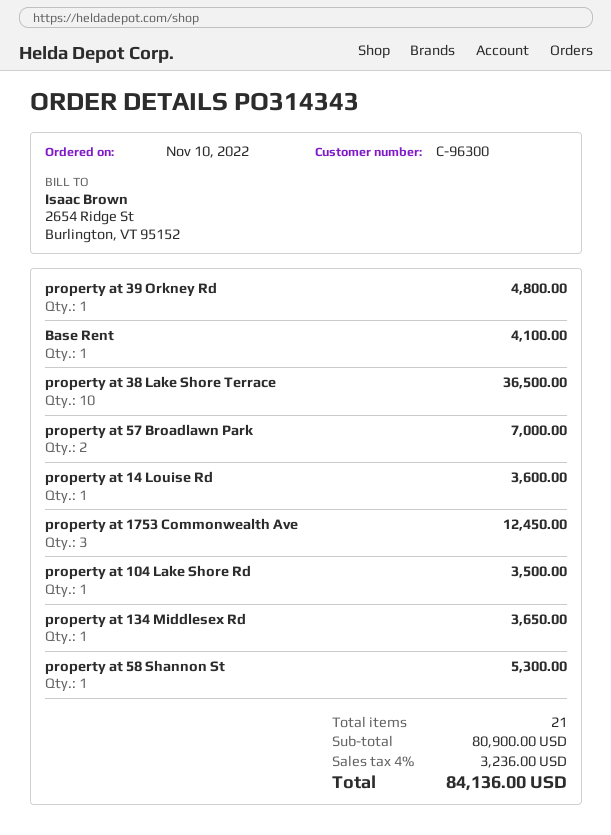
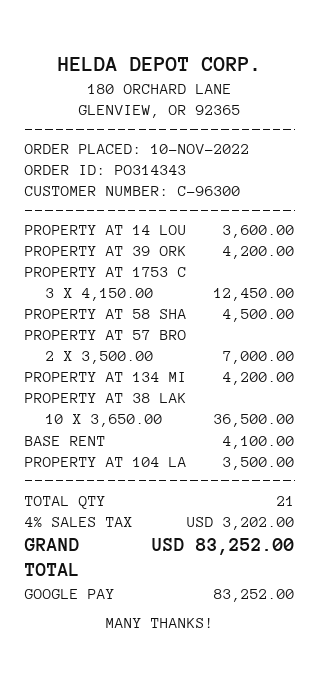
property at 39 Orkney Rd: 1 for 4800.00 -> 1 for 4200.00
property at 134 Middlesex Rd: 1 for 3650.00 -> 1 for 4200.00
property at 58 Shannon St: 1 for 5300.00 -> 1 for 4500.00
tax: 4% = 3236.00 -> 4% = 3202.00
total: 84136.00 -> 83252.00

